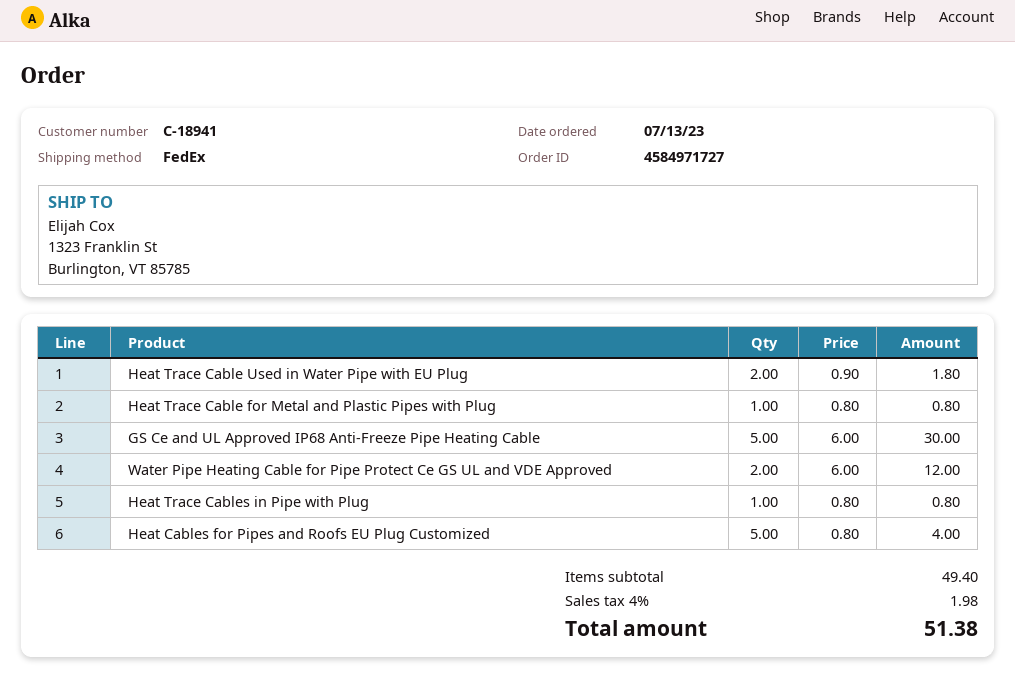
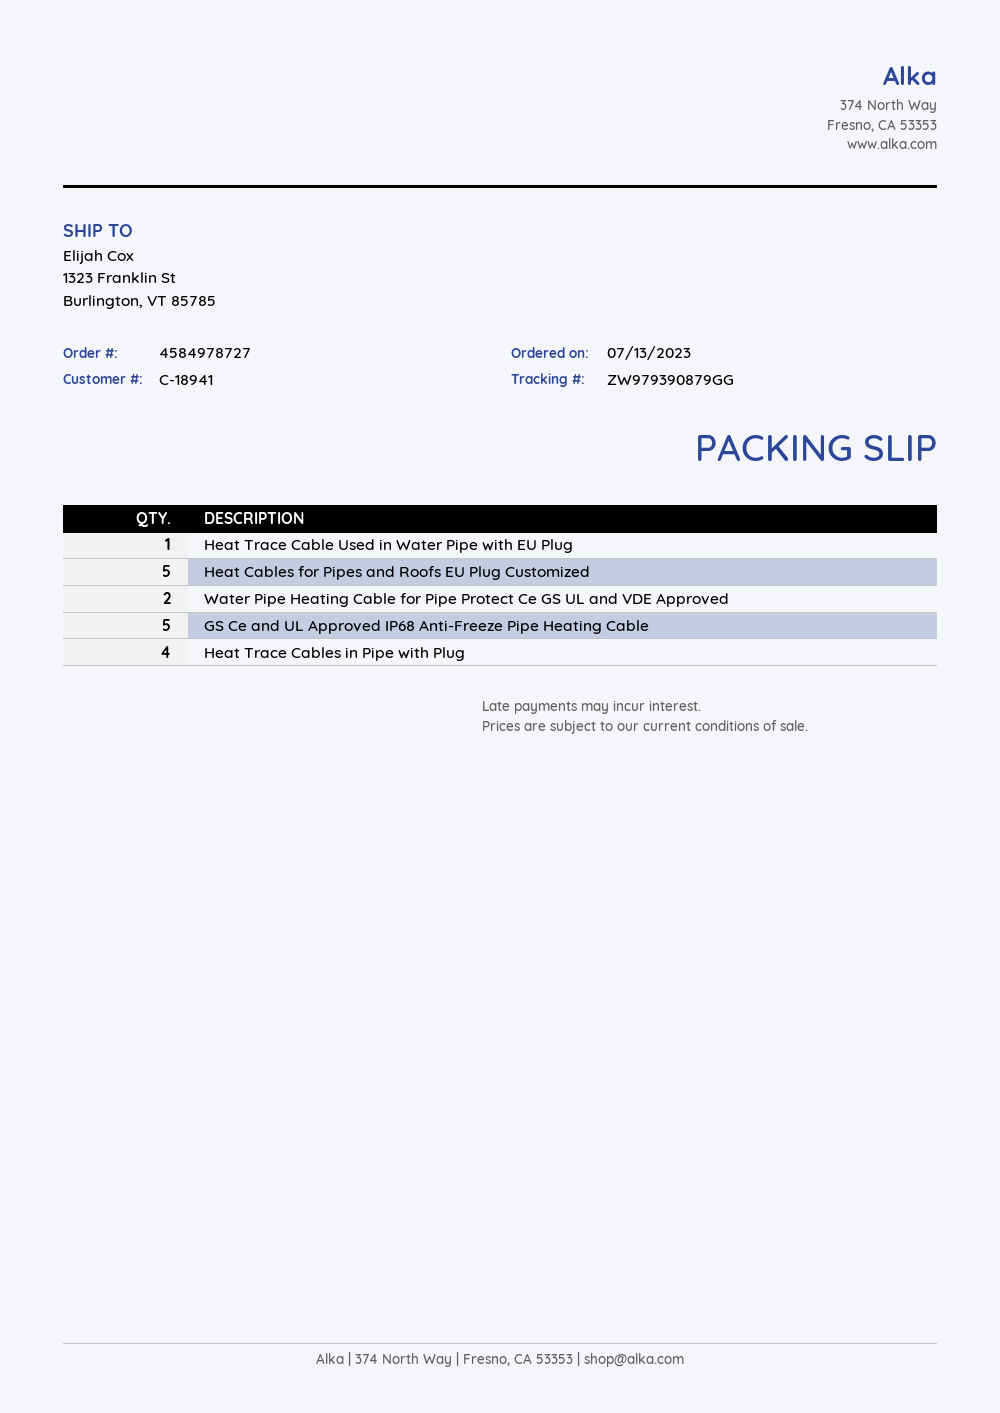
order number: 4584971727 -> 4584978727
Heat Trace Cable Used in Water Pipe with EU Plug: 2 -> 1
Heat Trace Cable for Metal and Plastic Pipes with Plug: 1 -> none
Heat Trace Cables in Pipe with Plug: 1 -> 4

